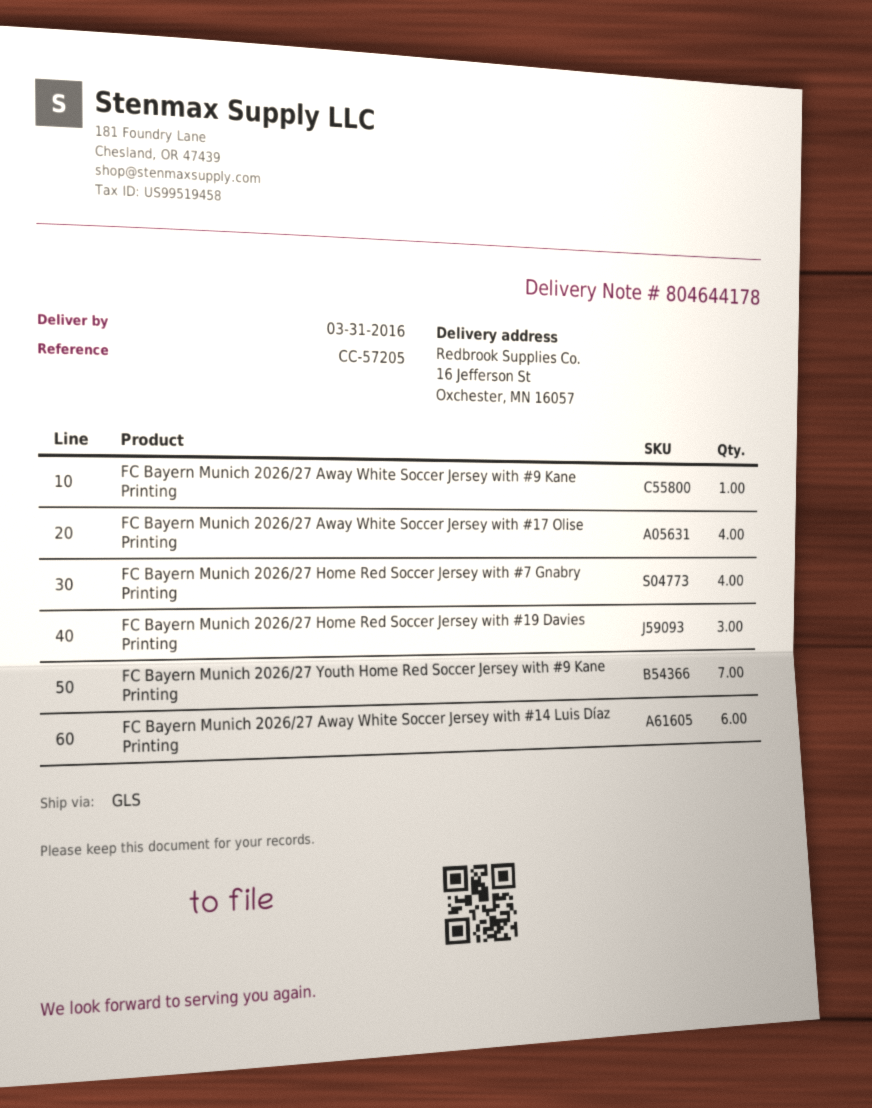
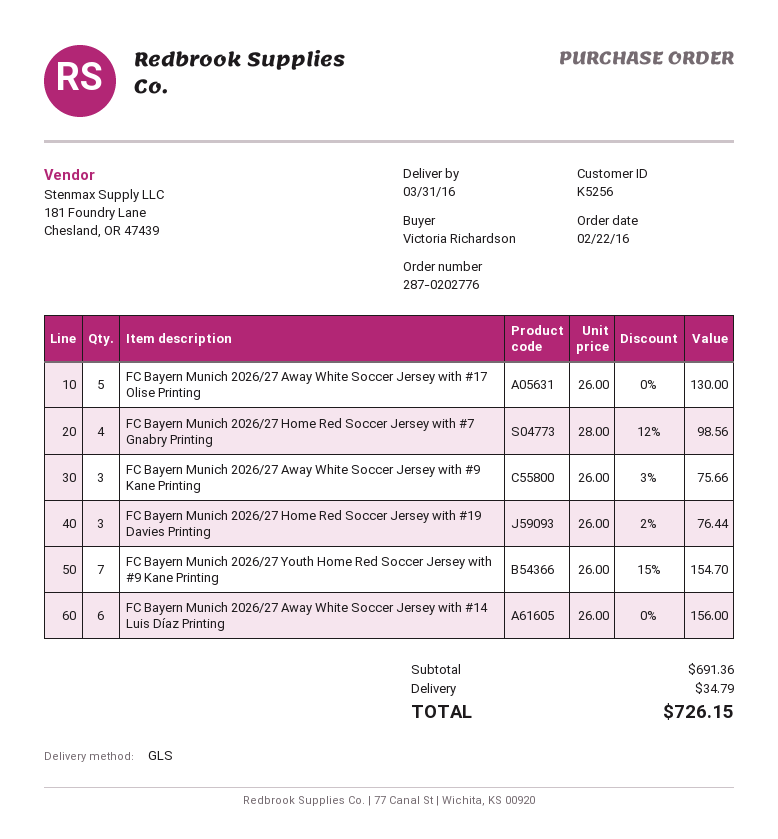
FC Bayern Munich 2026/27 Away White Soccer Jersey with #9 Kane Printing: 1 -> 3
FC Bayern Munich 2026/27 Away White Soccer Jersey with #17 Olise Printing: 4 -> 5

